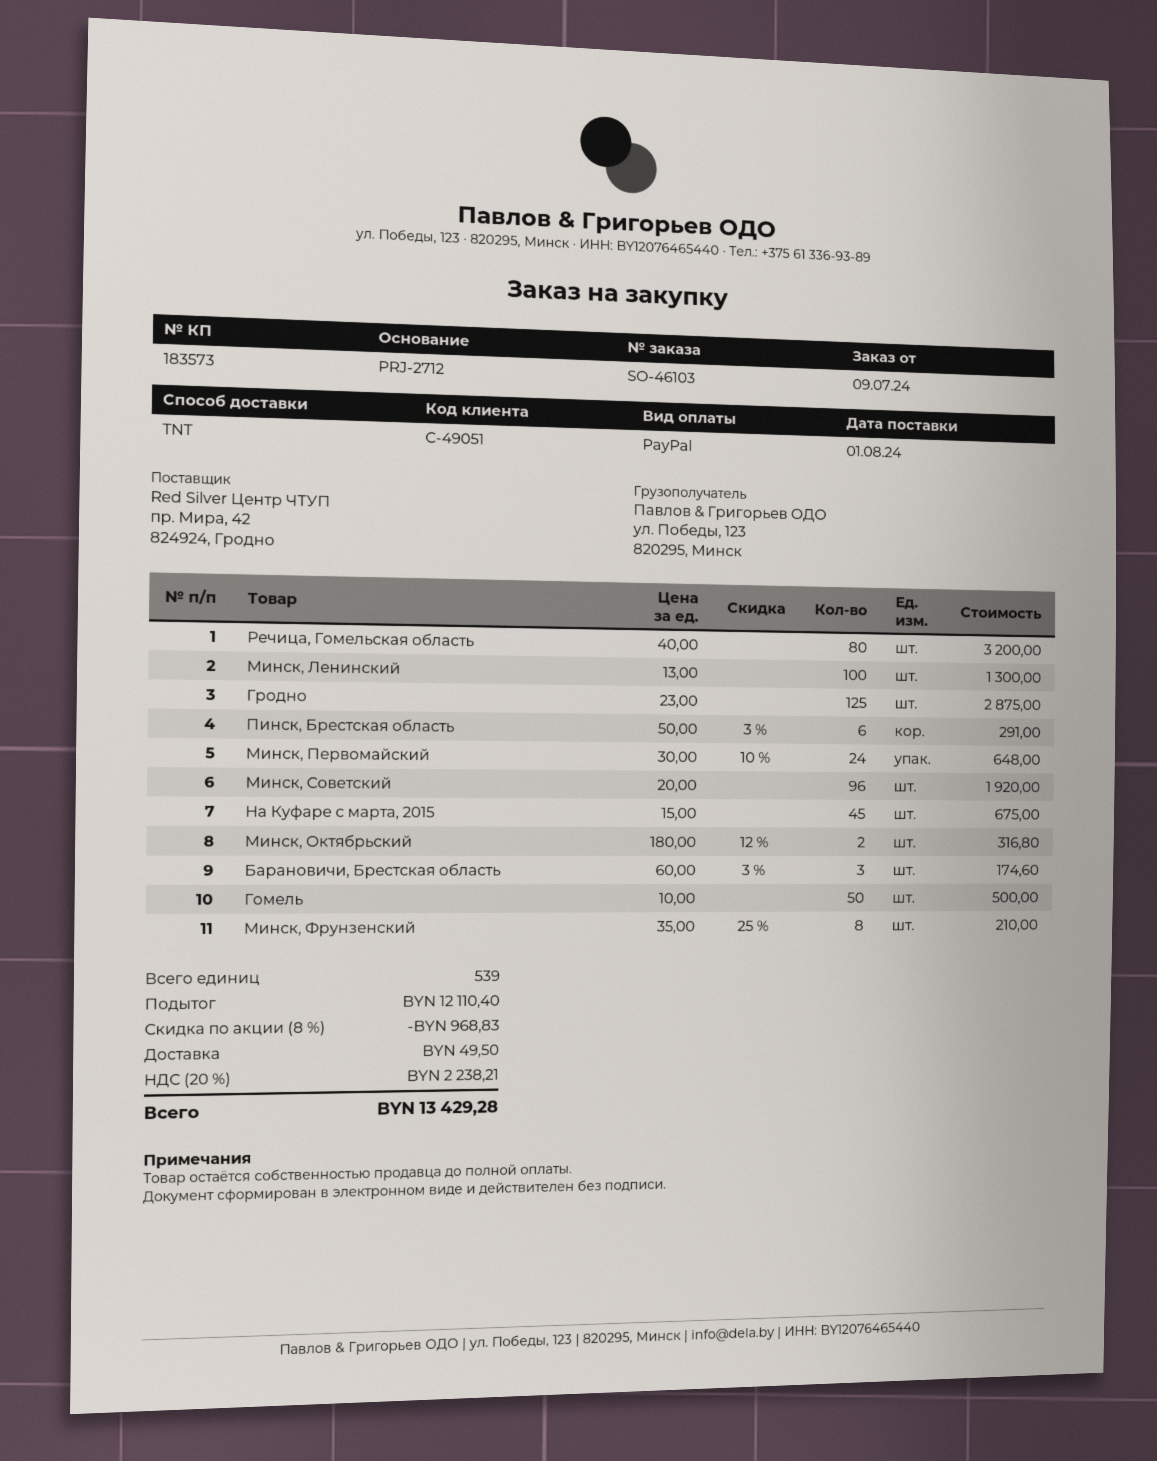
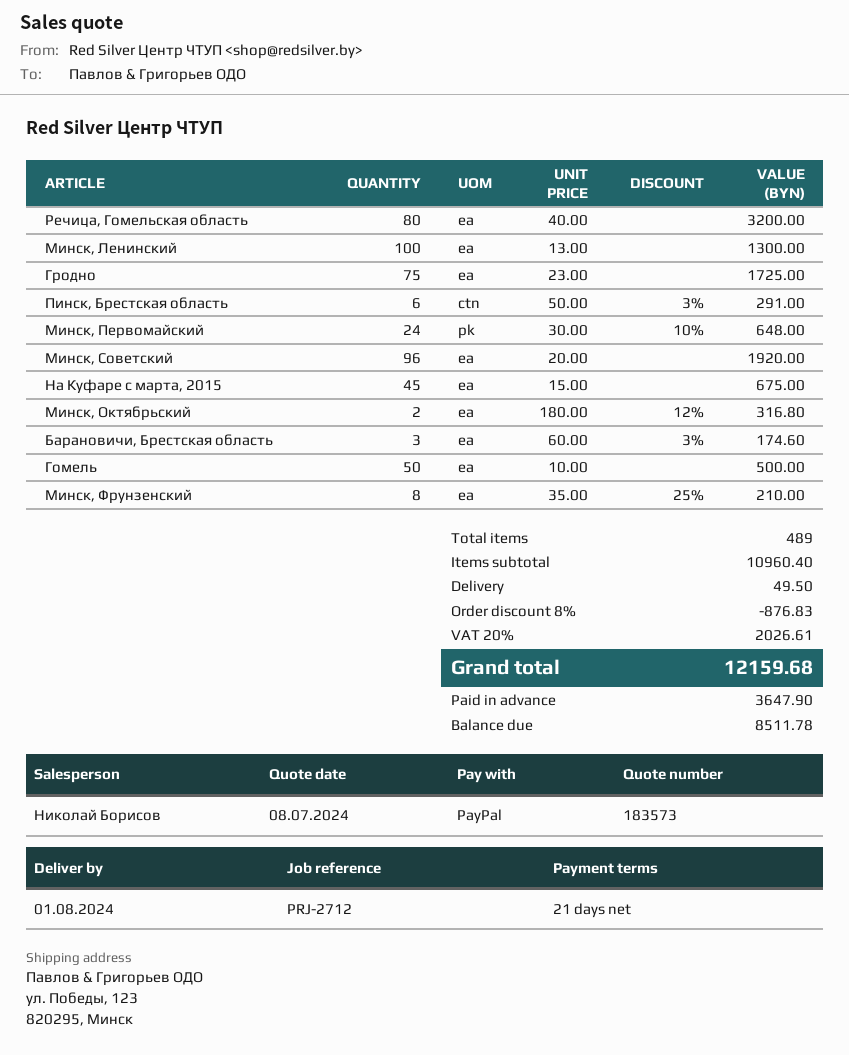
Гродно: 125 x 23.00 = 2875.00 -> 75 x 23.00 = 1725.00
total quantity: 539 -> 489
subtotal: 12110.40 -> 10960.40
discount: 8% = 968.83 -> 8% = 876.83
tax: 20% = 2238.21 -> 20% = 2026.61
total: 13429.28 -> 12159.68

